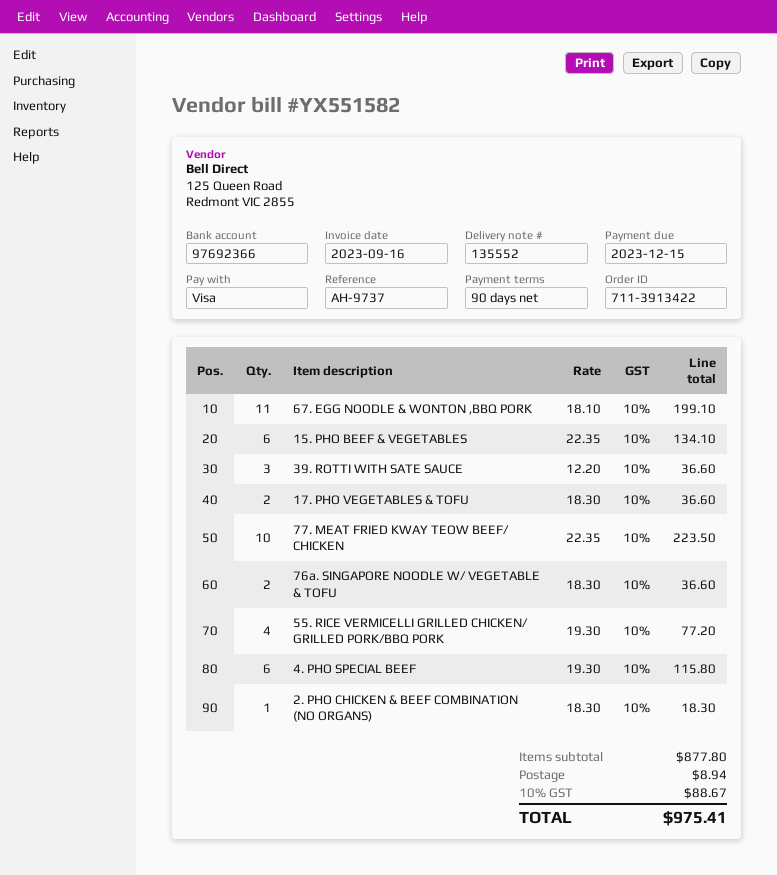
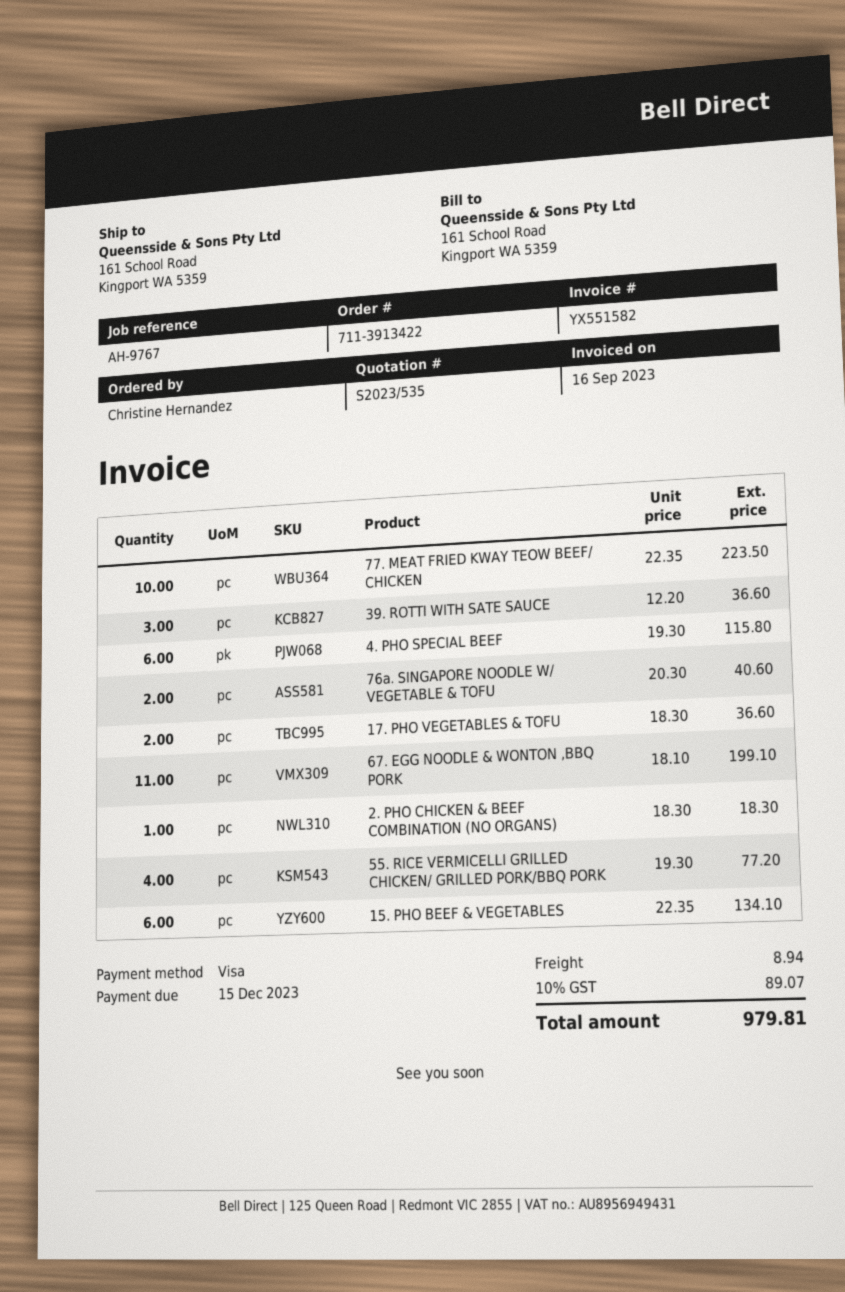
reference: AH-9737 -> AH-9767
76a. SINGAPORE NOODLE W/ VEGETABLE & TOFU: 2 x 18.30 = 36.60 -> 2 x 20.30 = 40.60
tax: 10% = 88.67 -> 10% = 89.07
total: 975.41 -> 979.81

